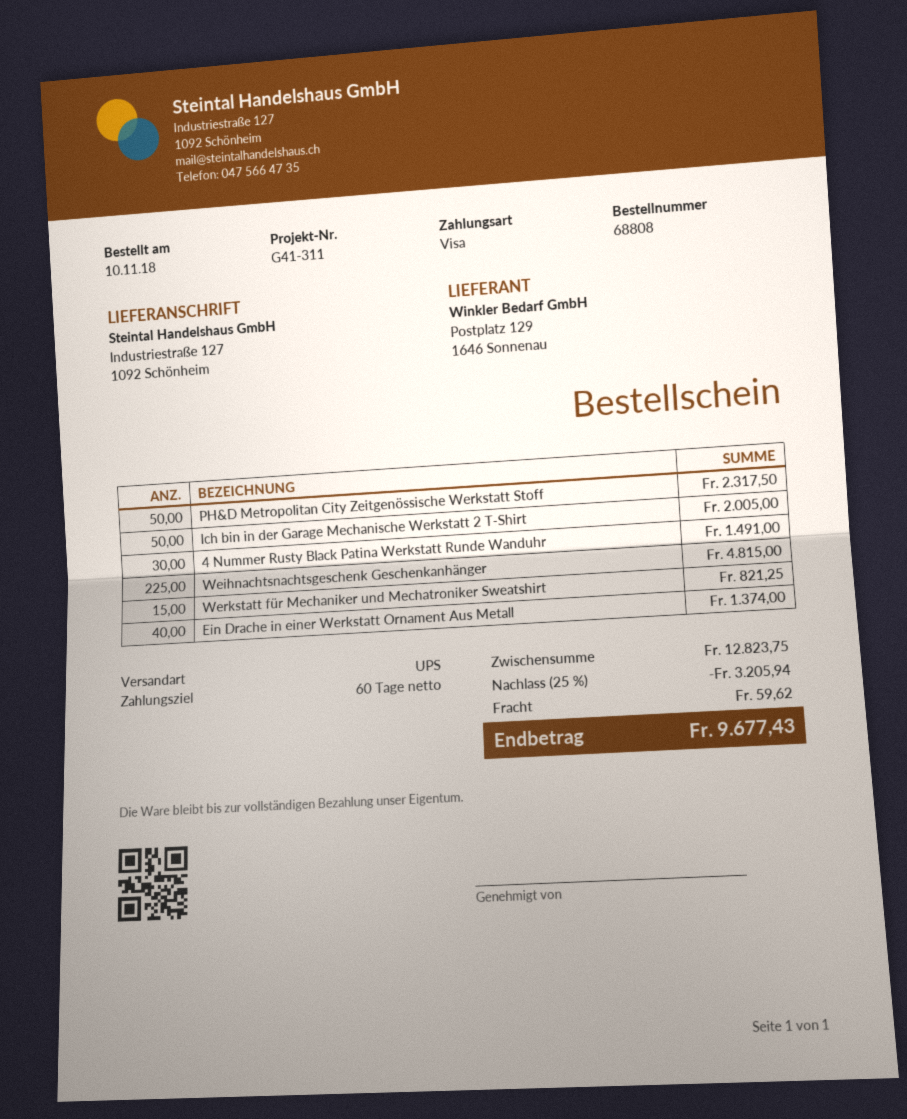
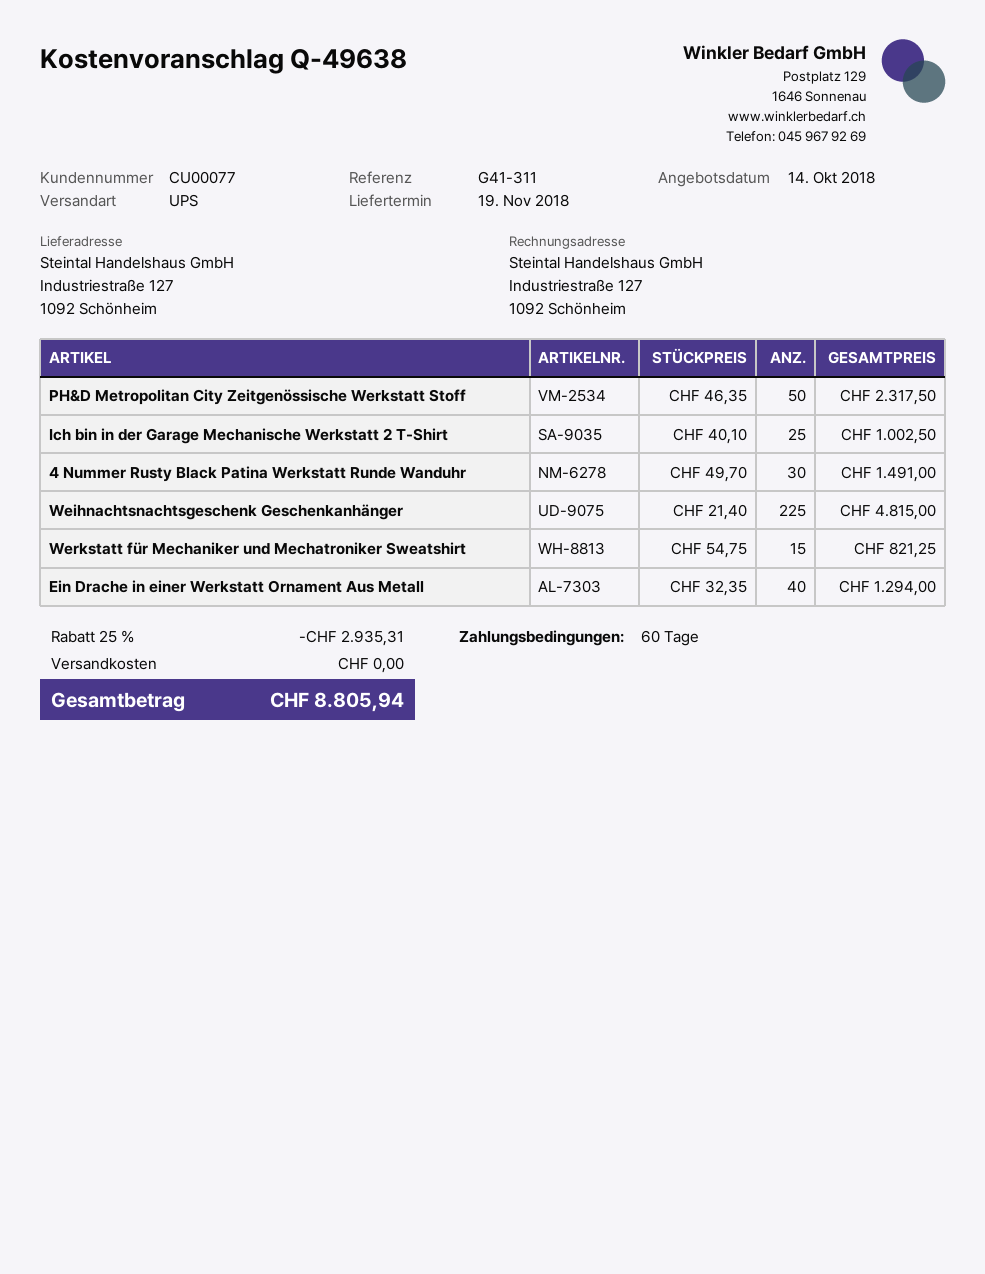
Ich bin in der Garage Mechanische Werkstatt 2 T-Shirt: 50 for 2005.00 -> 25 for 1002.50
Ein Drache in einer Werkstatt Ornament Aus Metall: 40 for 1374.00 -> 40 for 1294.00
discount: 25% = 3205.94 -> 25% = 2935.31
shipping: 59.62 -> 0.00
total: 9677.43 -> 8805.94

